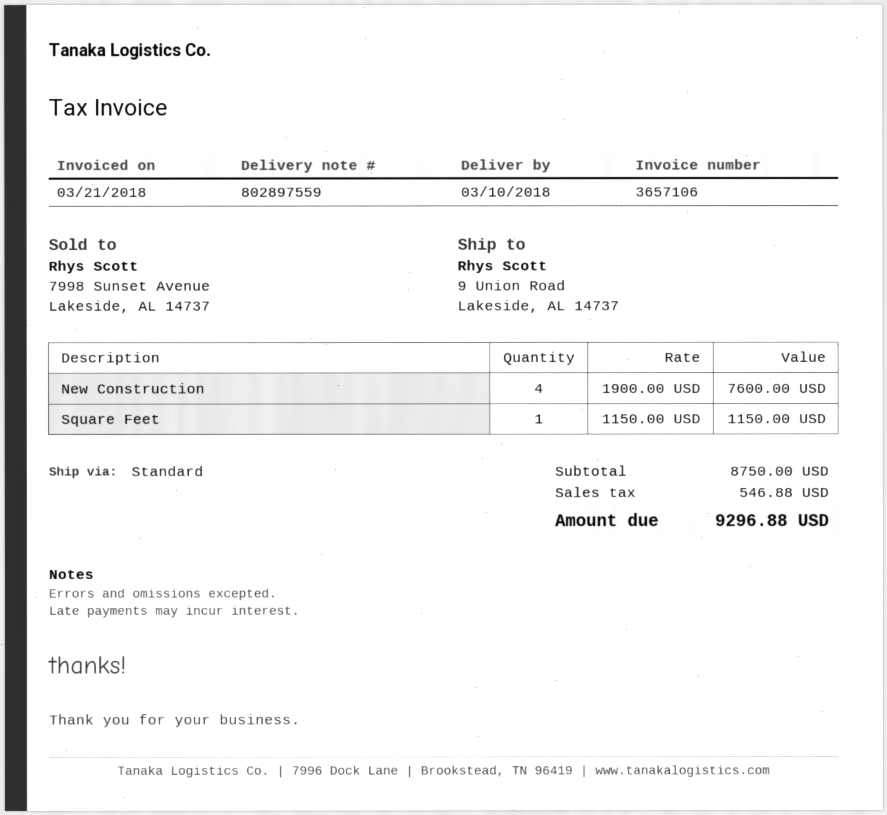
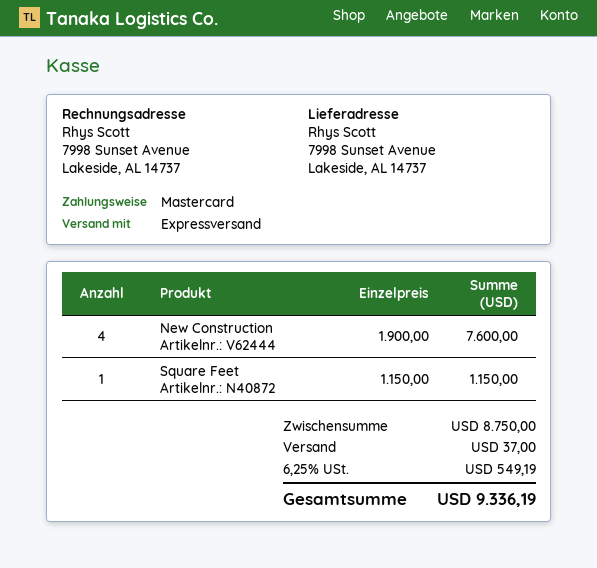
shipping method: standard -> express
ship to: 9 Union Road, Lakeside, AL 14737 -> 7998 Sunset Avenue, Lakeside, AL 14737
shipping: none -> 37.00
tax: 546.88 -> 549.19
total: 9296.88 -> 9336.19

